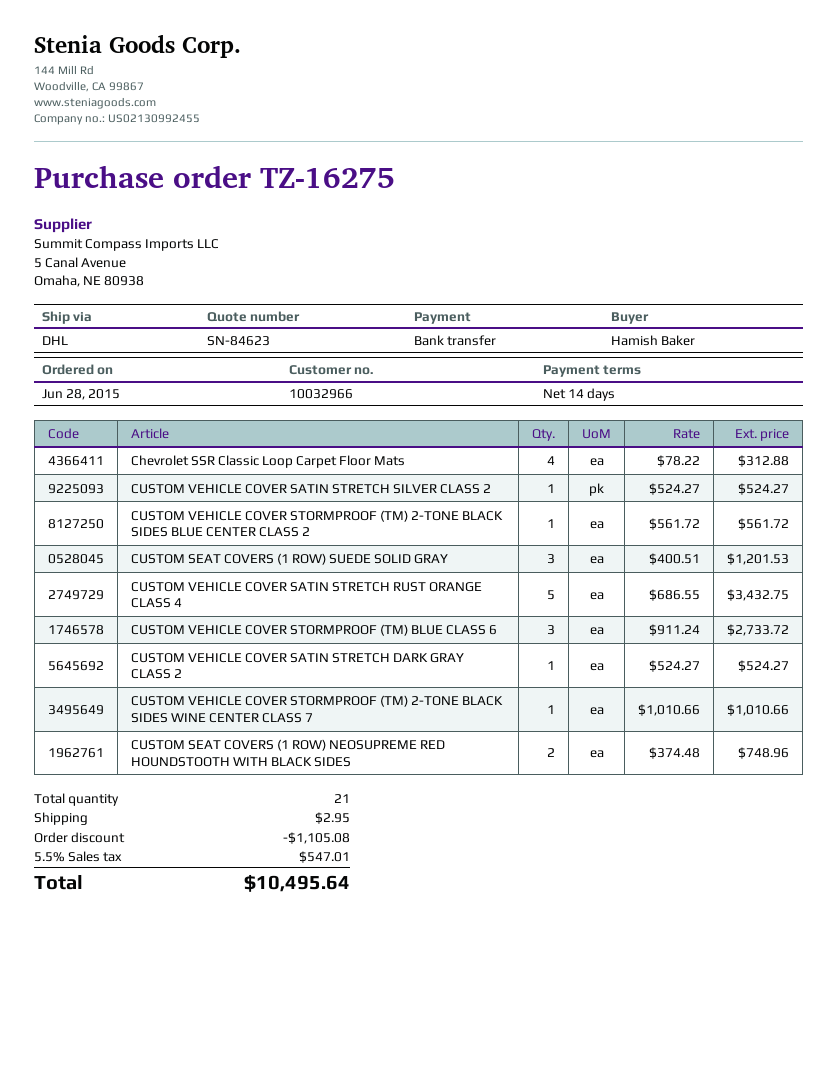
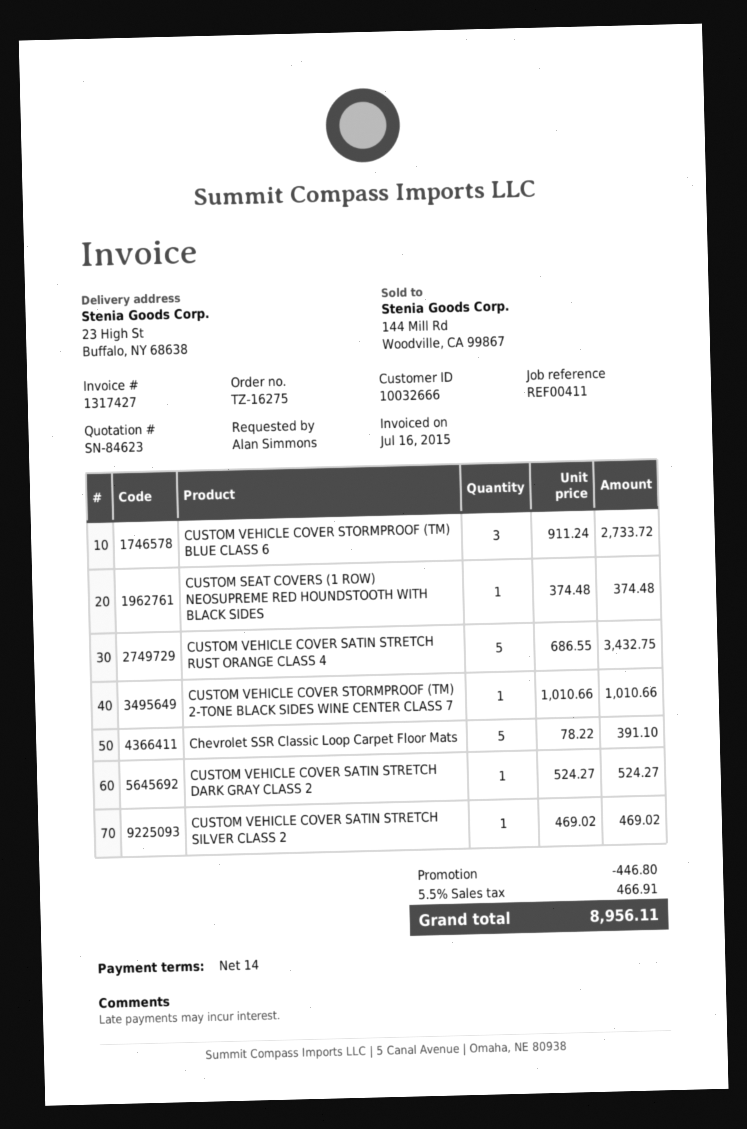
customer number: 10032966 -> 10032666
ordered by: Hamish Baker -> Alan Simmons
Chevrolet SSR Classic Loop Carpet Floor Mats: 4 x 78.22 = 312.88 -> 5 x 78.22 = 391.10
CUSTOM VEHICLE COVER SATIN STRETCH SILVER CLASS 2: 1 x 524.27 = 524.27 -> 1 x 469.02 = 469.02
CUSTOM VEHICLE COVER STORMPROOF (TM) 2-TONE BLACK SIDES BLUE CENTER CLASS 2: 1 x 561.72 = 561.72 -> none
CUSTOM SEAT COVERS (1 ROW) SUEDE SOLID GRAY: 3 x 400.51 = 1201.53 -> none
CUSTOM SEAT COVERS (1 ROW) NEOSUPREME RED HOUNDSTOOTH WITH BLACK SIDES: 2 x 374.48 = 748.96 -> 1 x 374.48 = 374.48
discount: 1105.08 -> 446.80
shipping: 2.95 -> none
tax: 5.5% = 547.01 -> 5.5% = 466.91
total: 10495.64 -> 8956.11

